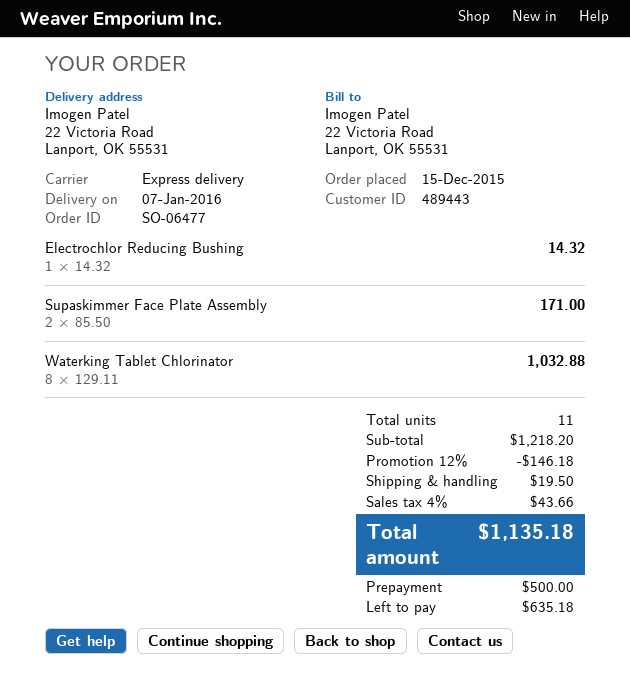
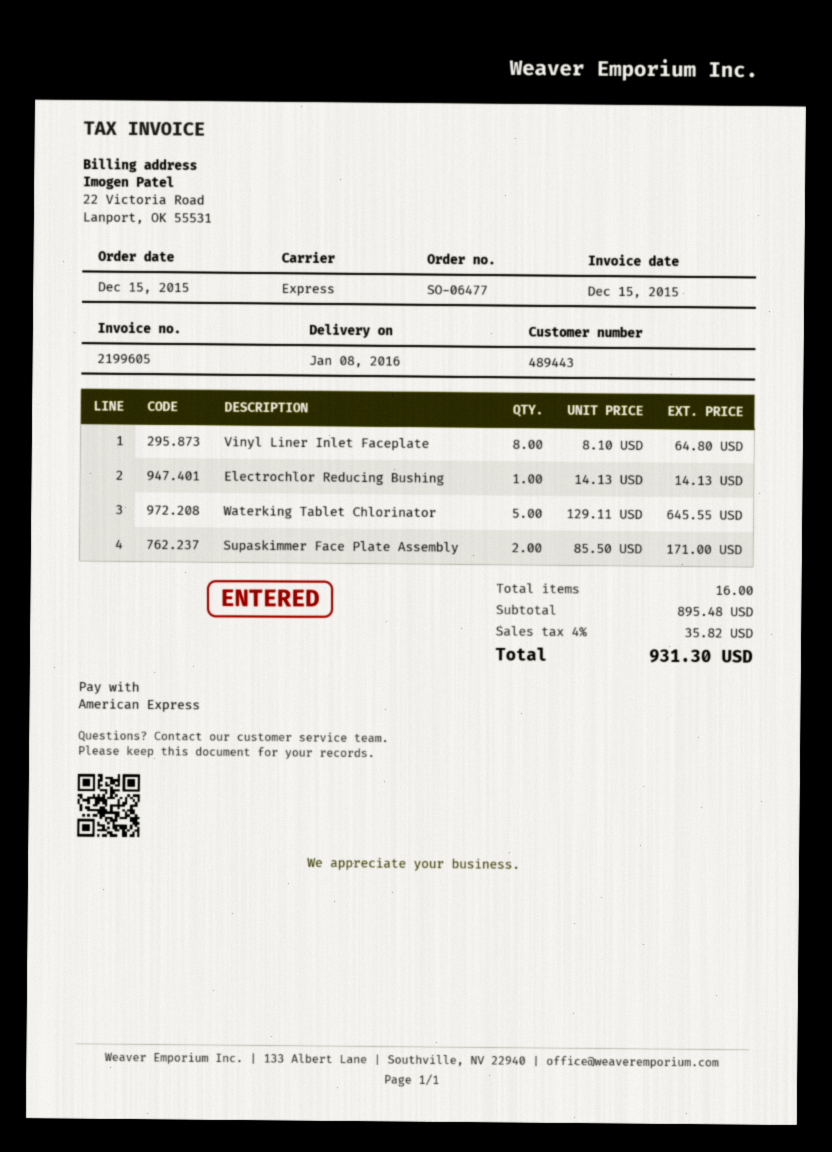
delivery date: 2016-01-07 -> 2016-01-08
Electrochlor Reducing Bushing: 1 x 14.32 = 14.32 -> 1 x 14.13 = 14.13
Waterking Tablet Chlorinator: 8 x 129.11 = 1032.88 -> 5 x 129.11 = 645.55
Vinyl Liner Inlet Faceplate: none -> 8 x 8.10 = 64.80
total quantity: 11 -> 16
subtotal: 1218.20 -> 895.48
discount: 12% = 146.18 -> none
shipping: 19.50 -> none
tax: 4% = 43.66 -> 4% = 35.82
total: 1135.18 -> 931.30

